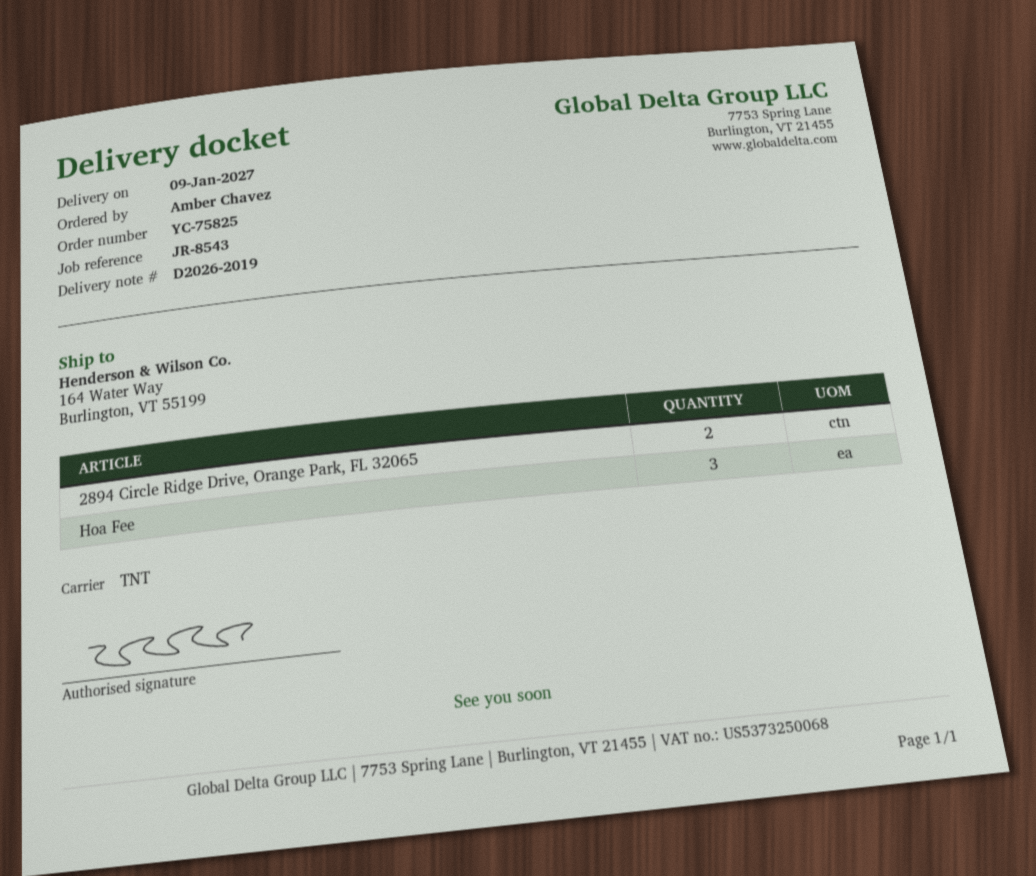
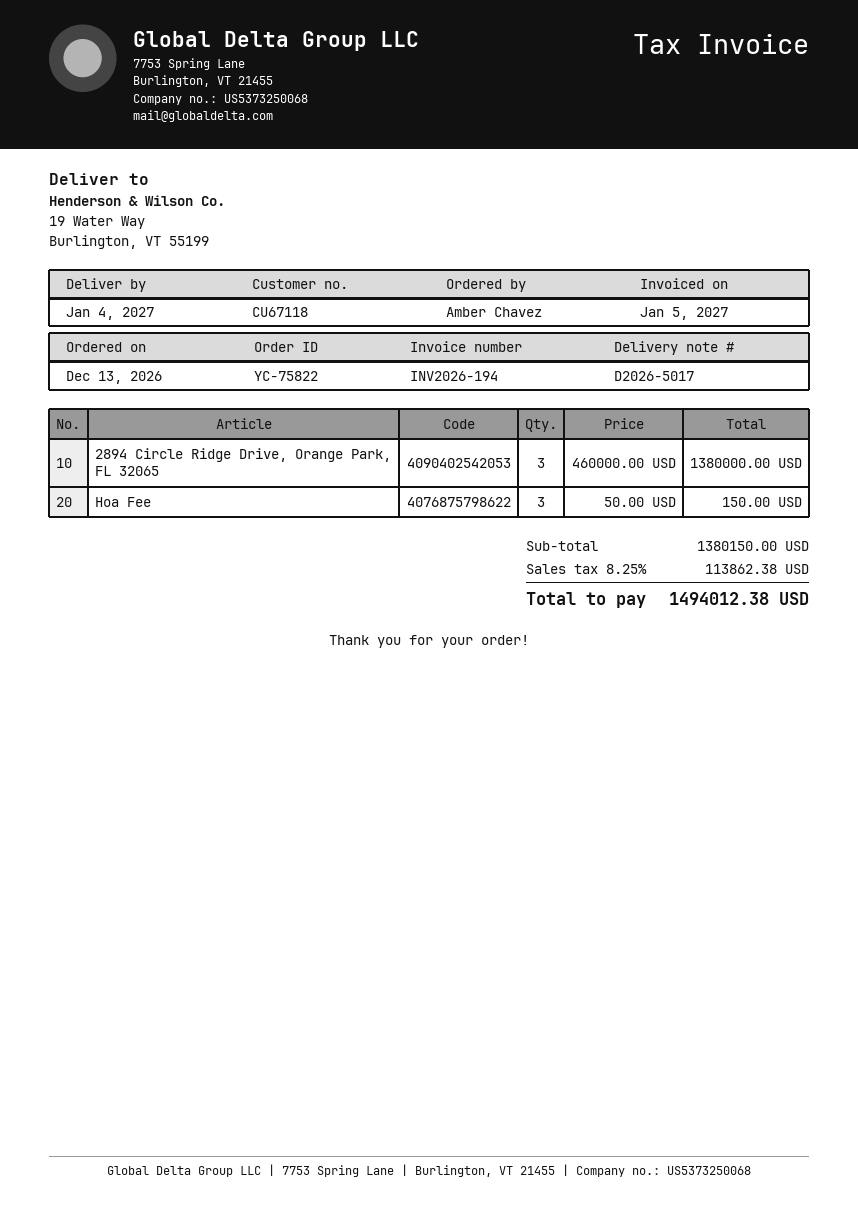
order number: YC-75825 -> YC-75822
delivery note number: D2026-2019 -> D2026-5017
delivery date: 2027-01-09 -> 2027-01-04
ship to: 164 Water Way, Burlington, VT 55199 -> 19 Water Way, Burlington, VT 55199
2894 Circle Ridge Drive, Orange Park, FL 32065: 2 -> 3

